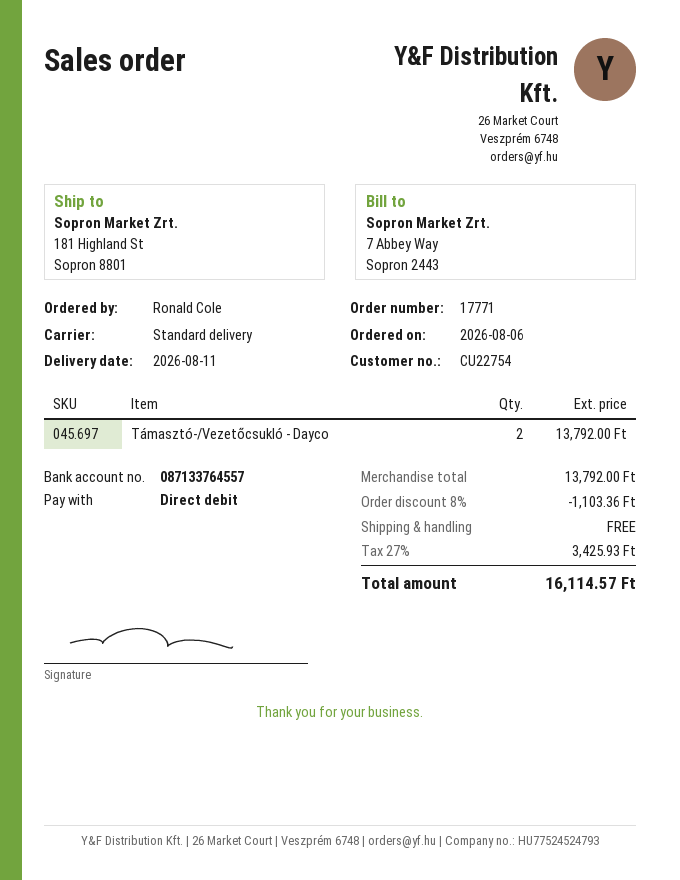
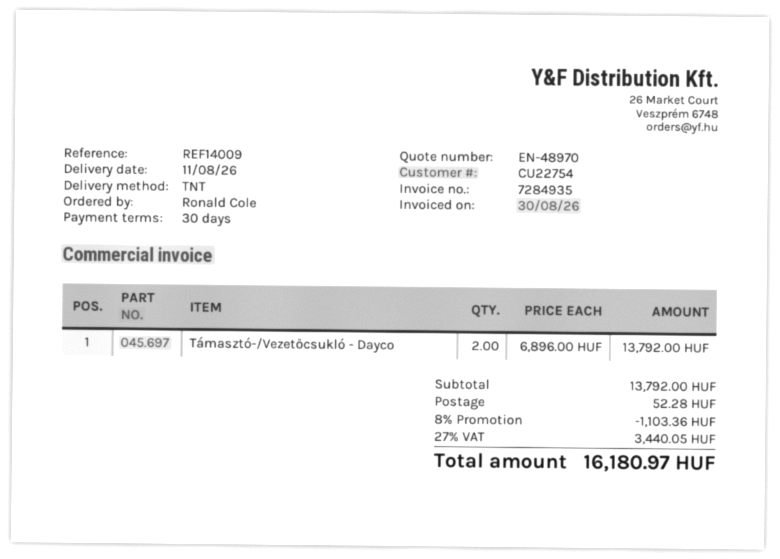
shipping method: standard -> TNT
shipping: 0.00 -> 52.28
tax: 27% = 3425.93 -> 27% = 3440.05
total: 16114.57 -> 16180.97

